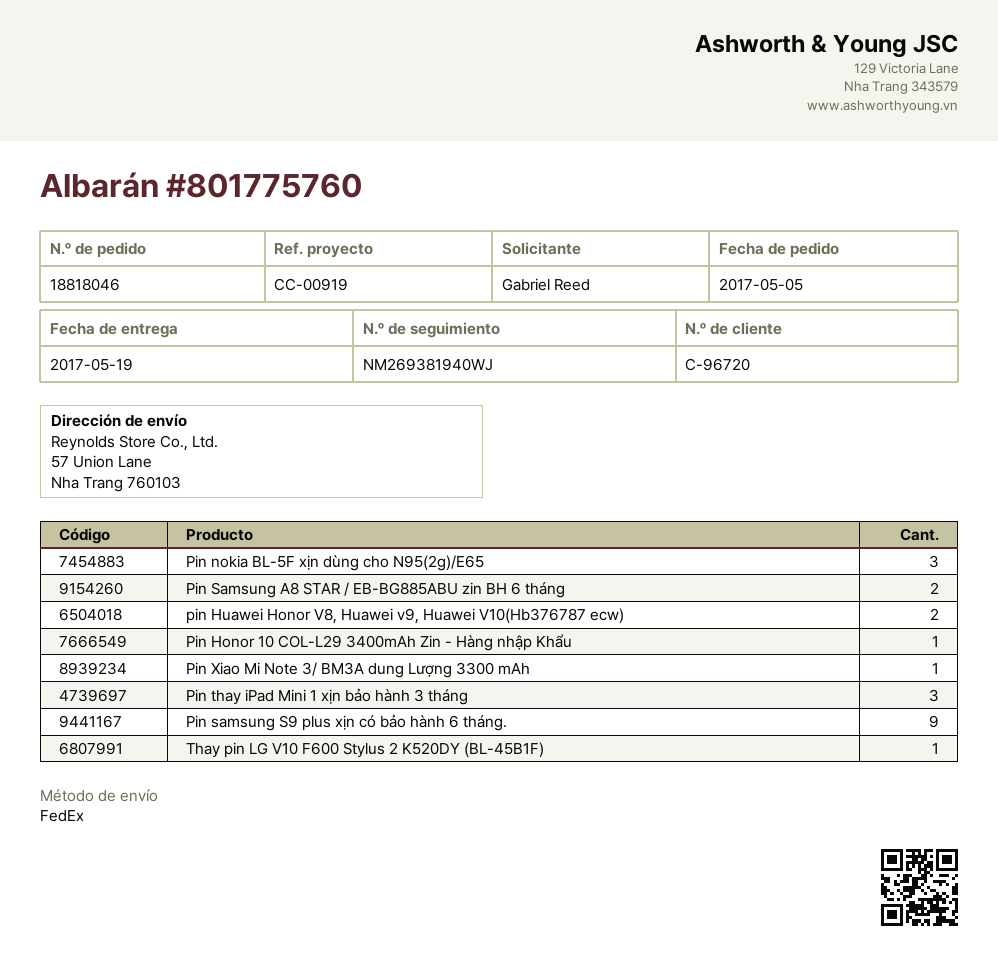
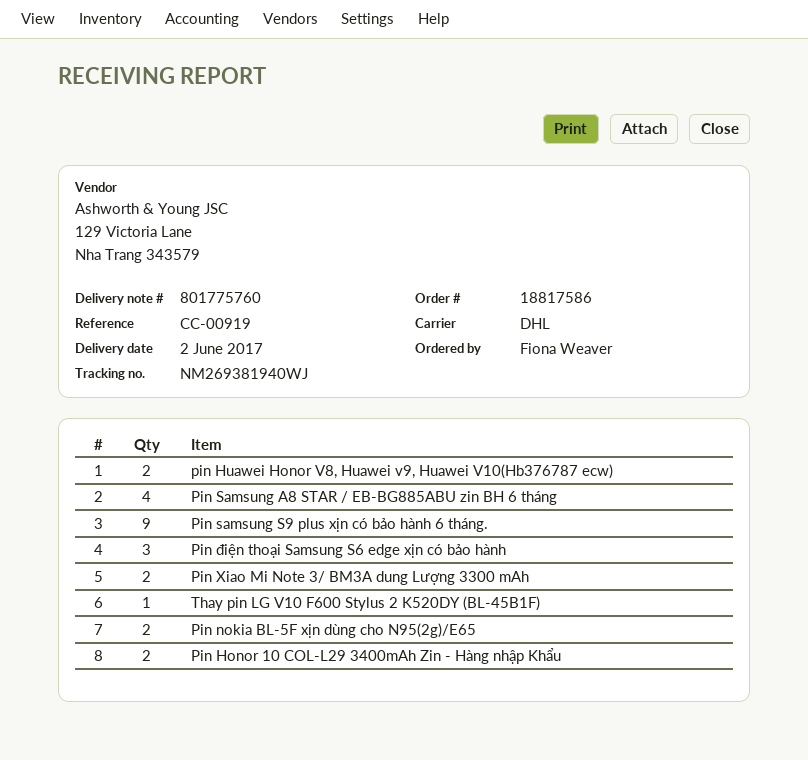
order number: 18818046 -> 18817586
delivery date: 2017-05-19 -> 2017-06-02
ordered by: Gabriel Reed -> Fiona Weaver
shipping method: FedEx -> DHL
Pin nokia BL-5F xịn dùng cho N95(2g)/E65: 3 -> 2
Pin Samsung A8 STAR / EB-BG885ABU zin BH 6 tháng: 2 -> 4
Pin Honor 10 COL-L29 3400mAh Zin - Hàng nhập Khẩu: 1 -> 2
Pin Xiao Mi Note 3/ BM3A dung Lượng 3300 mAh: 1 -> 2
Pin thay iPad Mini 1 xịn bảo hành 3 tháng: 3 -> none
Pin điện thoại Samsung S6 edge xịn có bảo hành: none -> 3

